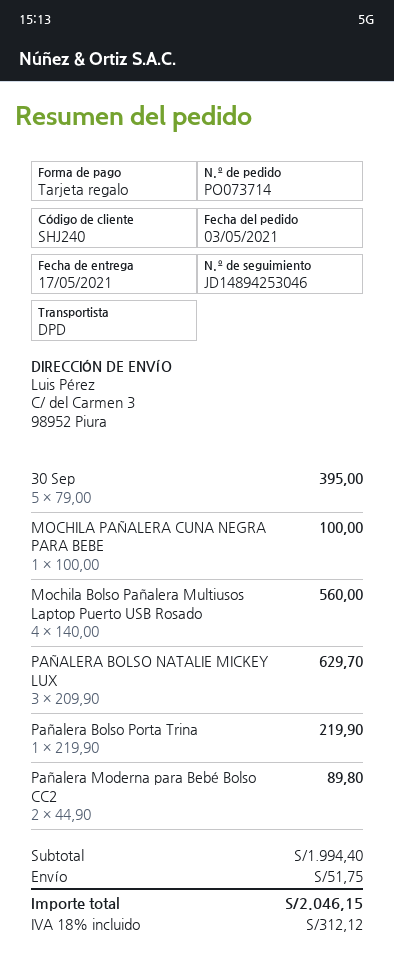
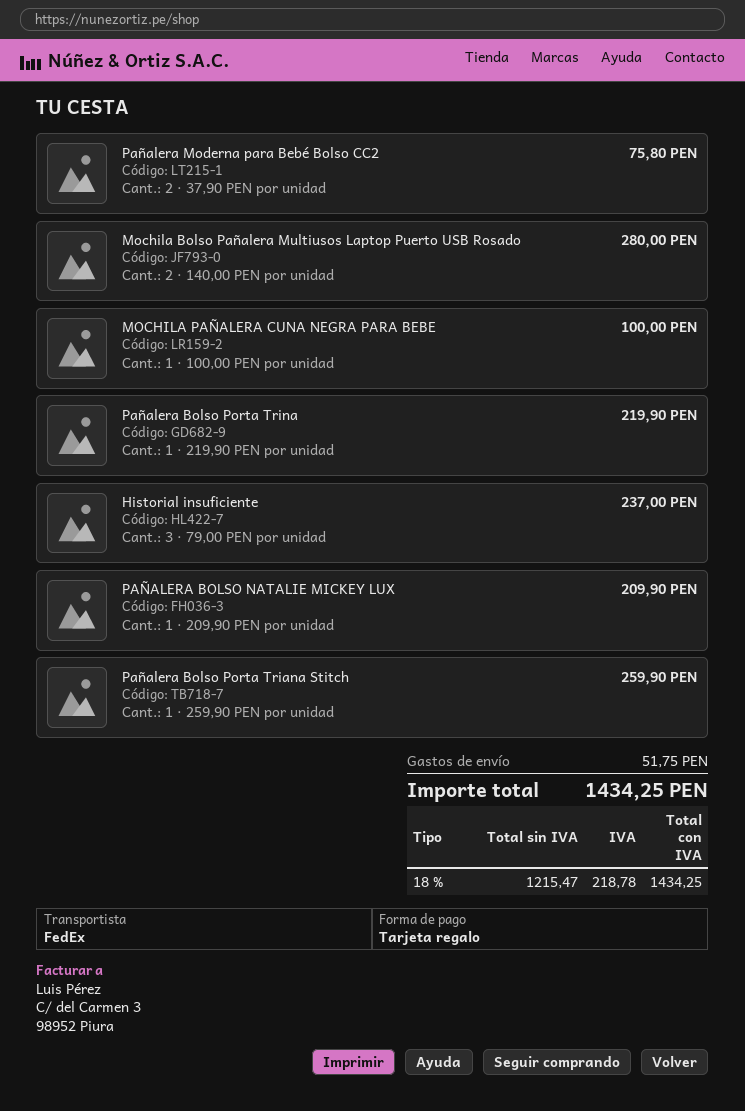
shipping method: DPD -> FedEx
30 Sep: 5 x 79.00 = 395.00 -> none
Mochila Bolso Pañalera Multiusos Laptop Puerto USB Rosado: 4 x 140.00 = 560.00 -> 2 x 140.00 = 280.00
PAÑALERA BOLSO NATALIE MICKEY LUX: 3 x 209.90 = 629.70 -> 1 x 209.90 = 209.90
Pañalera Moderna para Bebé Bolso CC2: 2 x 44.90 = 89.80 -> 2 x 37.90 = 75.80
Historial insuficiente: none -> 3 x 79.00 = 237.00
Pañalera Bolso Porta Triana Stitch: none -> 1 x 259.90 = 259.90
tax: 18% = 312.12 -> 18% = 218.78
total: 2046.15 -> 1434.25

